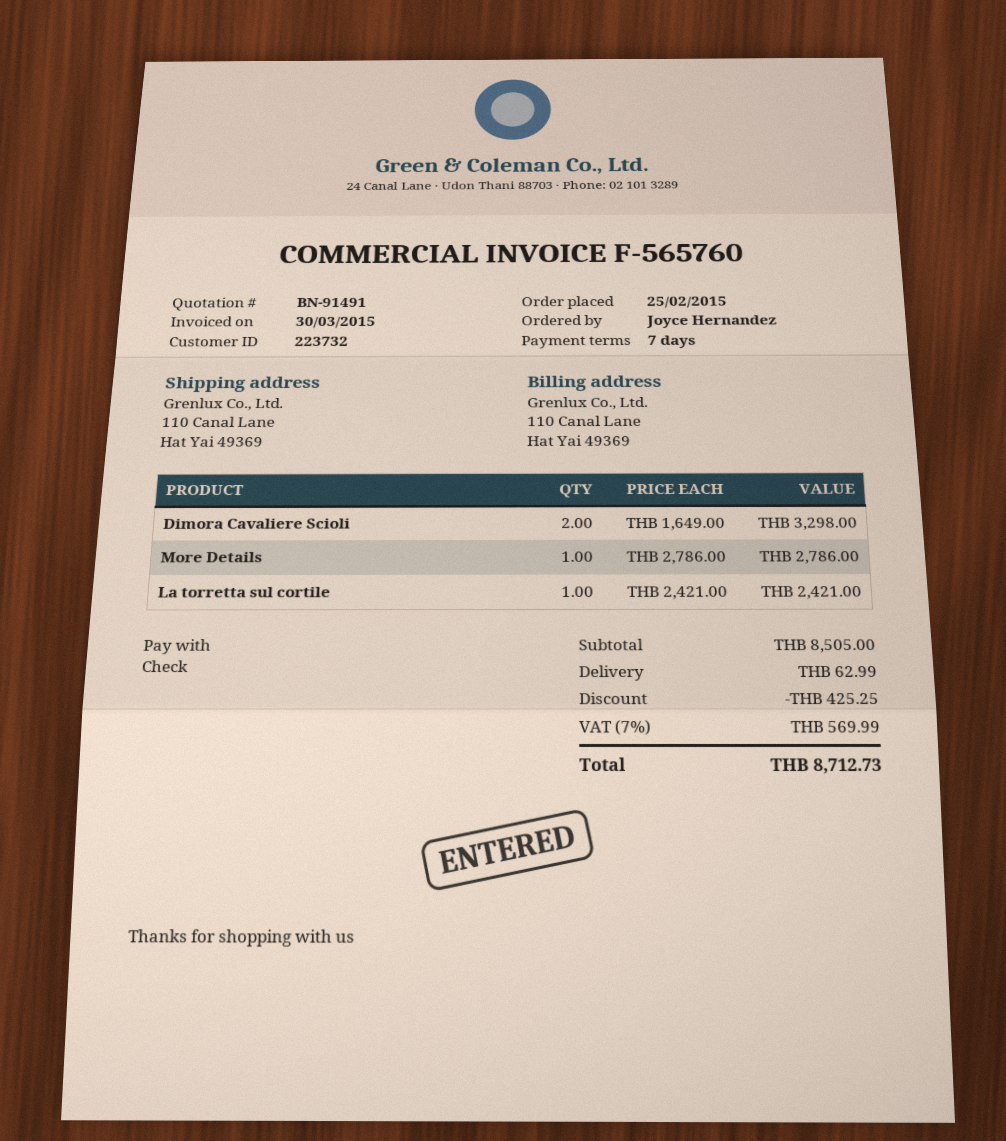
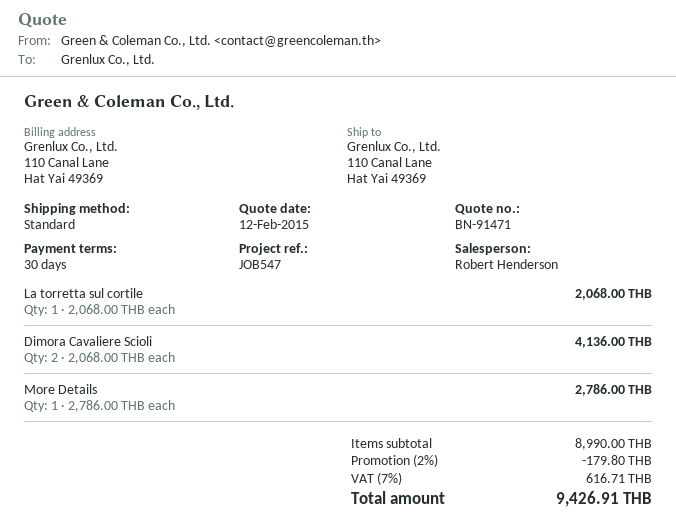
quote number: BN-91491 -> BN-91471
payment terms: 7 days -> 30 days
Dimora Cavaliere Scioli: 2 x 1649.00 = 3298.00 -> 2 x 2068.00 = 4136.00
La torretta sul cortile: 1 x 2421.00 = 2421.00 -> 1 x 2068.00 = 2068.00
subtotal: 8505.00 -> 8990.00
discount: 425.25 -> 179.80
shipping: 62.99 -> none
tax: 7% = 569.99 -> 7% = 616.71
total: 8712.73 -> 9426.91

